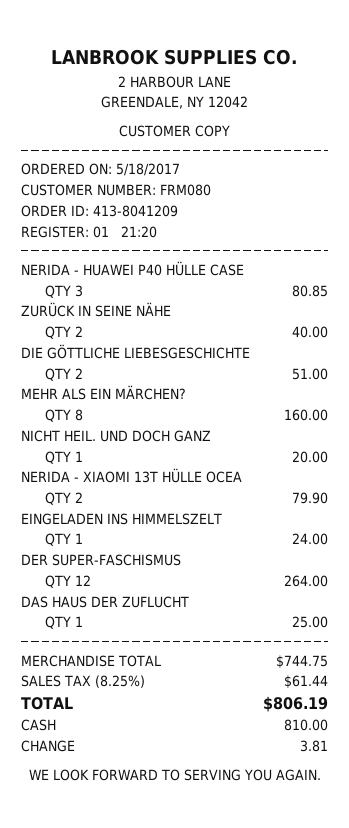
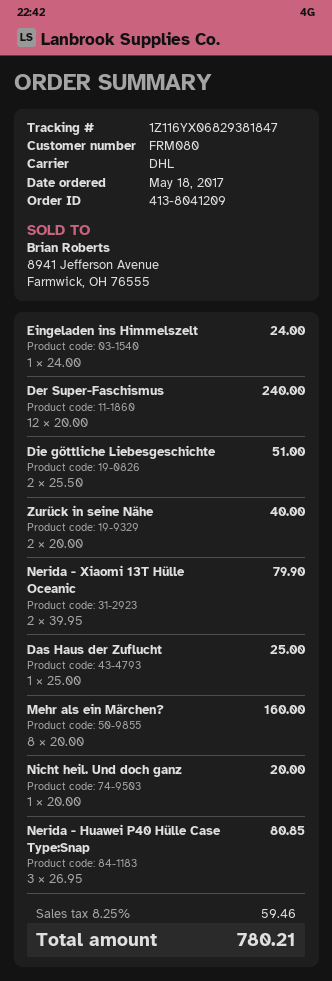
DER SUPER-FASCHISMUS: 12 for 264.00 -> 12 for 240.00
tax: 8.25% = 61.44 -> 8.25% = 59.46
total: 806.19 -> 780.21

